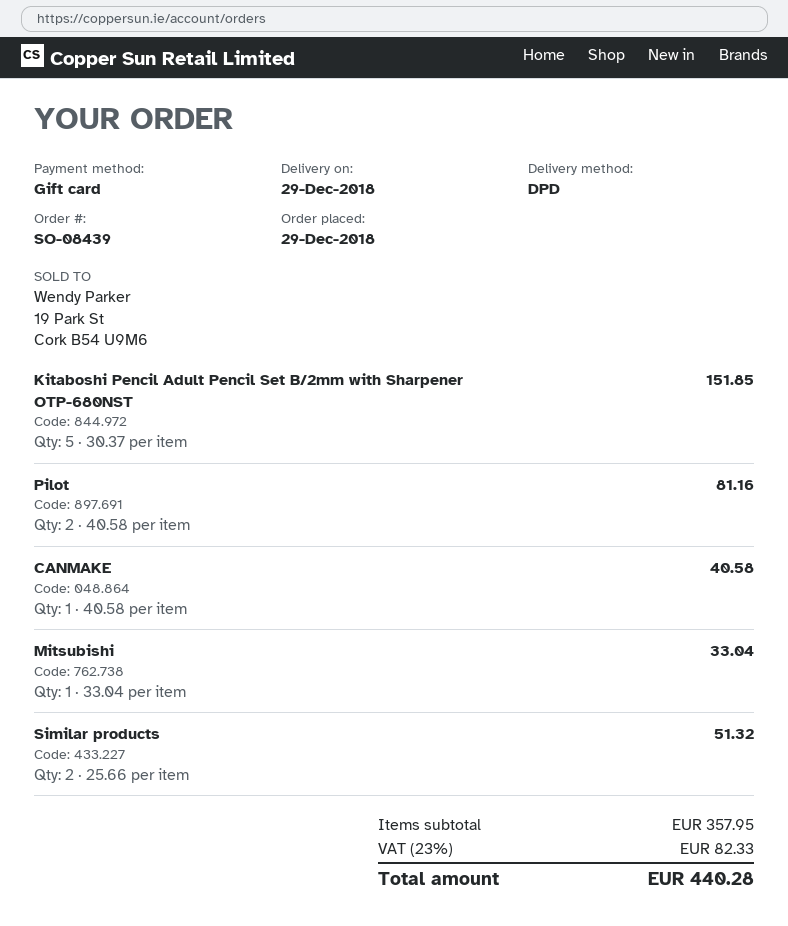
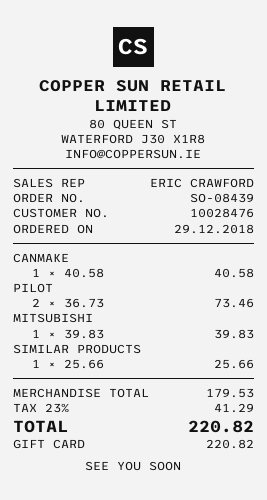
Kitaboshi Pencil Adult Pencil Set B/2mm with Sharpener OTP-680NST: 5 x 30.37 = 151.85 -> none
Pilot: 2 x 40.58 = 81.16 -> 2 x 36.73 = 73.46
Mitsubishi: 1 x 33.04 = 33.04 -> 1 x 39.83 = 39.83
Similar products: 2 x 25.66 = 51.32 -> 1 x 25.66 = 25.66
subtotal: 357.95 -> 179.53
tax: 23% = 82.33 -> 23% = 41.29
total: 440.28 -> 220.82

